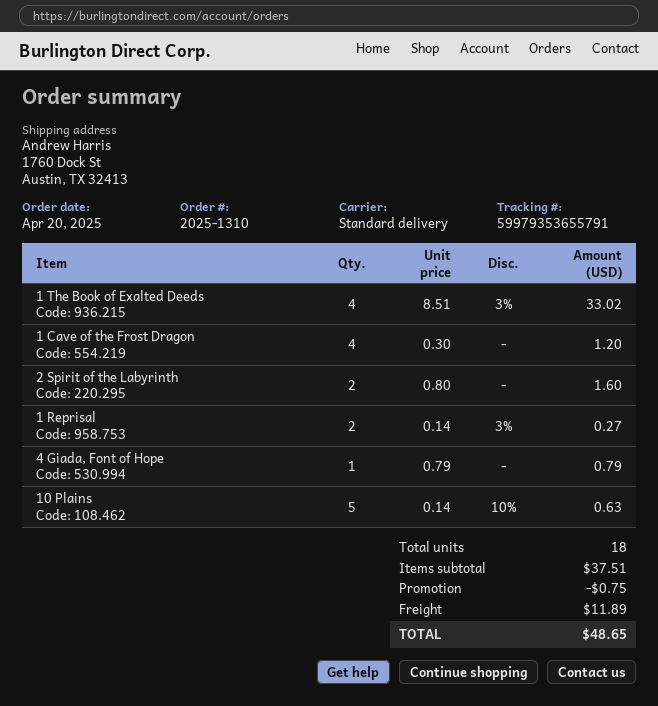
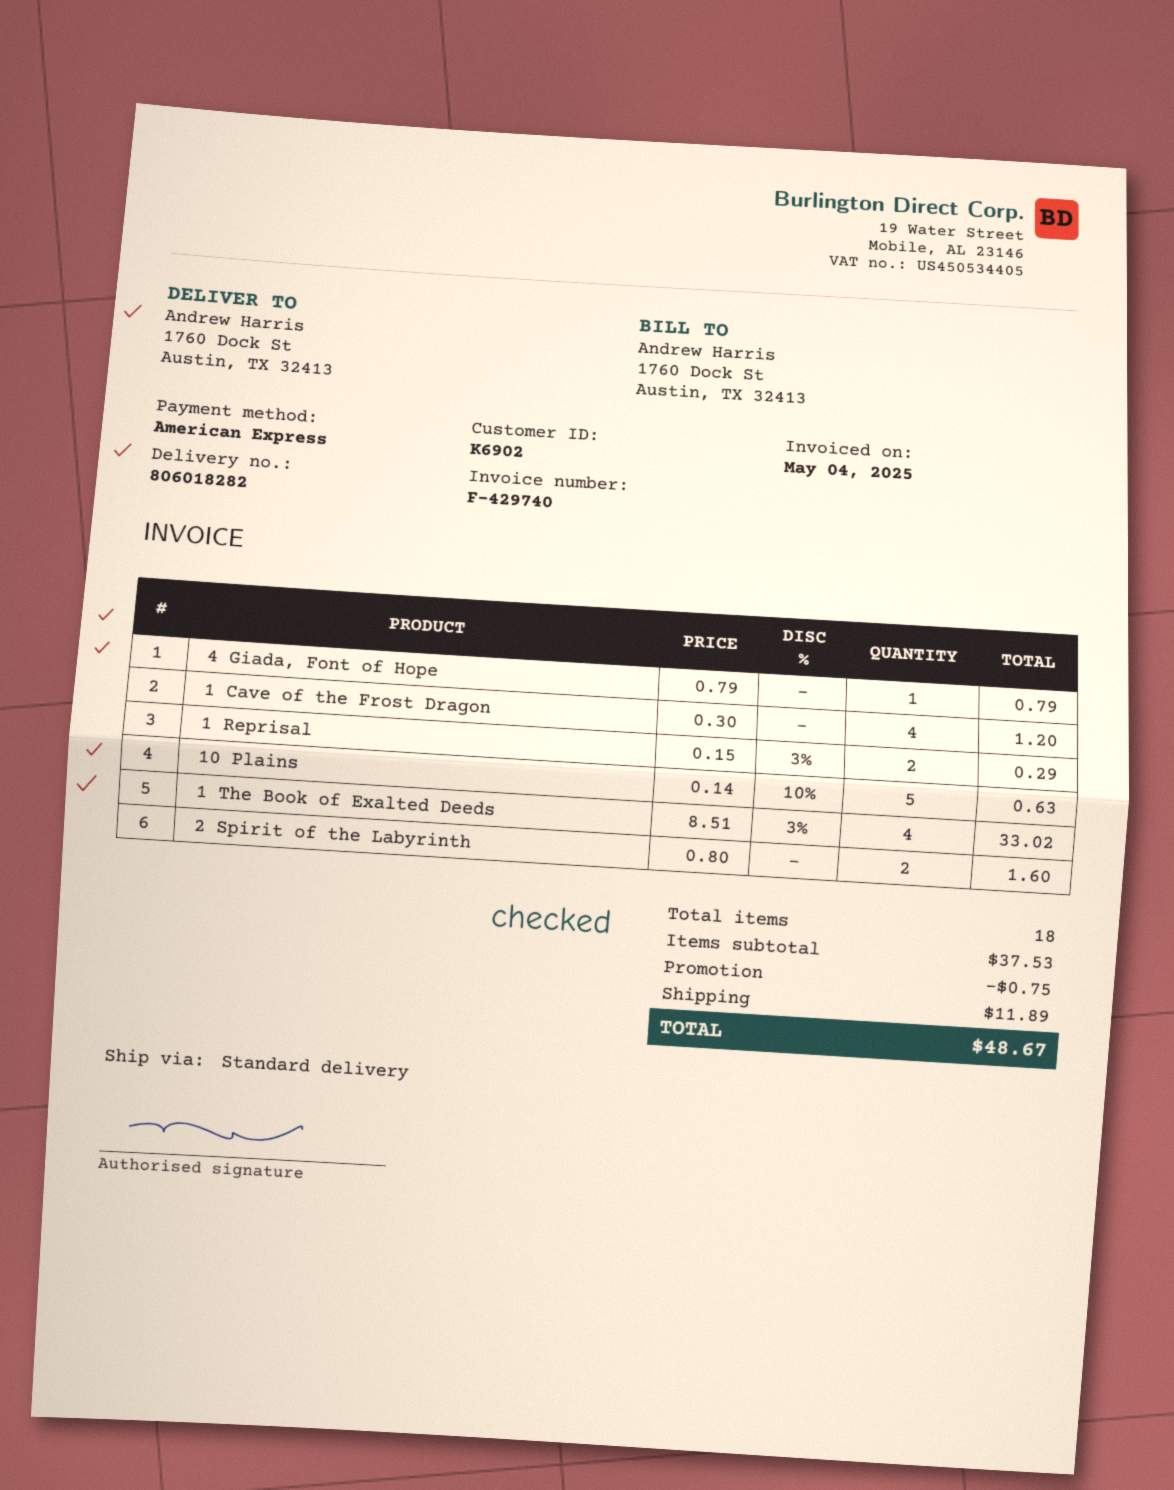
1 Reprisal: 2 x 0.14 - 3% = 0.27 -> 2 x 0.15 - 3% = 0.29
subtotal: 37.51 -> 37.53
total: 48.65 -> 48.67

